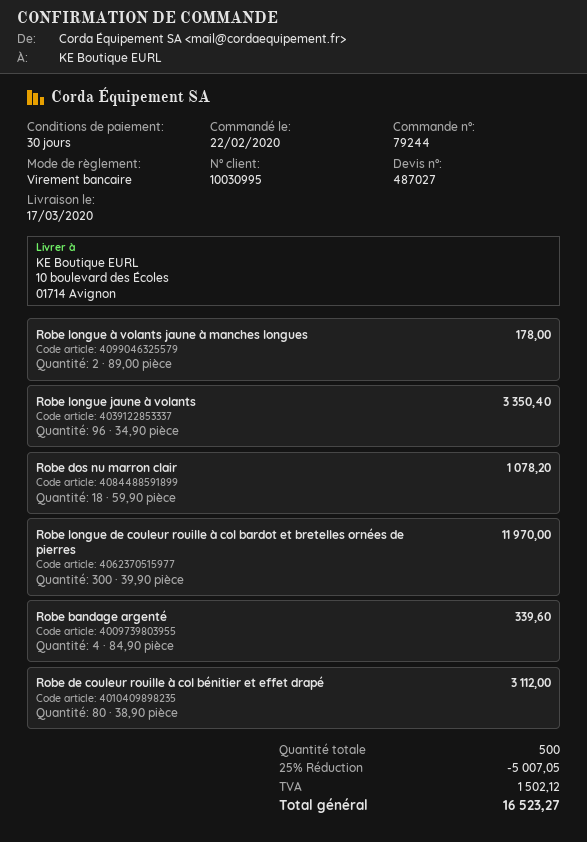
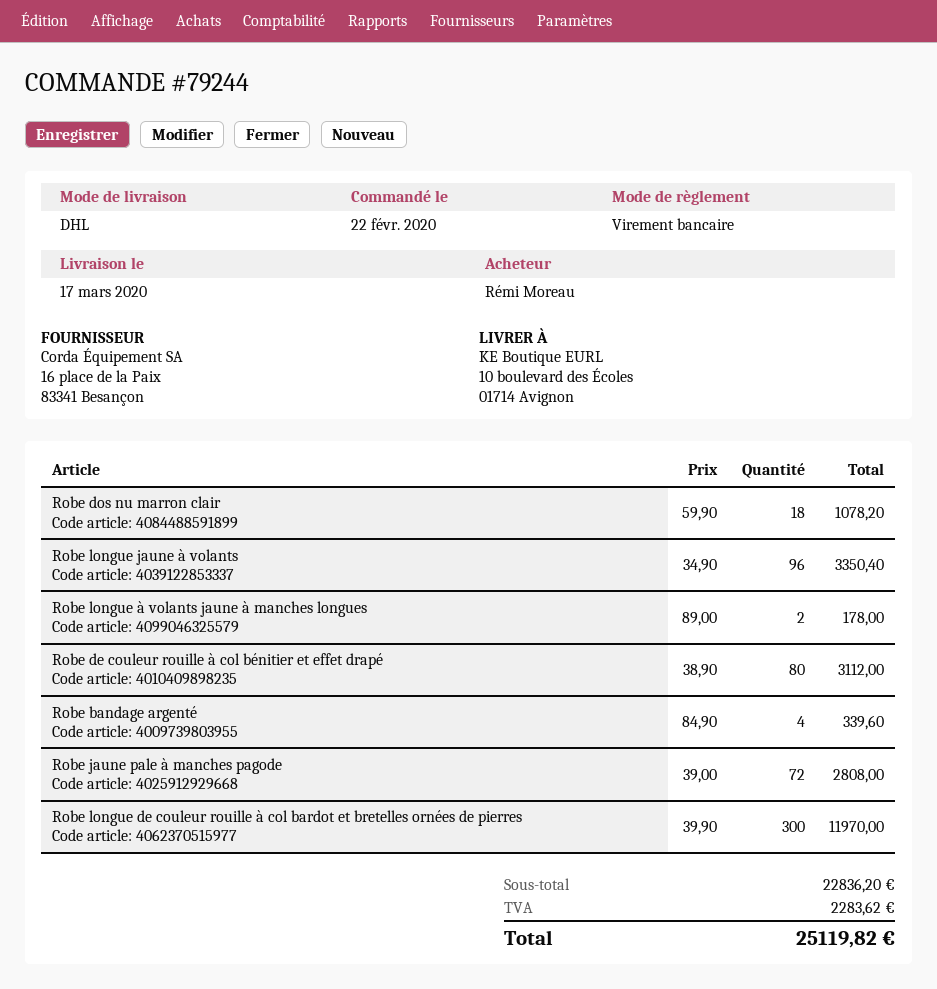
Robe jaune pale à manches pagode: none -> 72 x 39.00 = 2808.00
discount: 25% = 5007.05 -> none
tax: 1502.12 -> 2283.62
total: 16523.27 -> 25119.82

